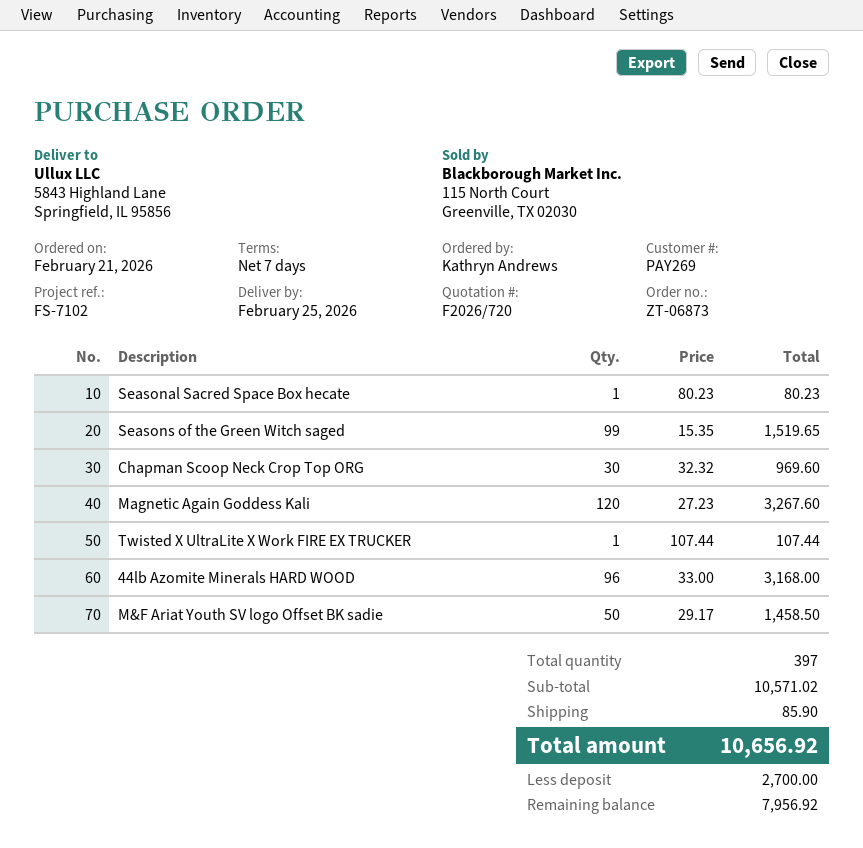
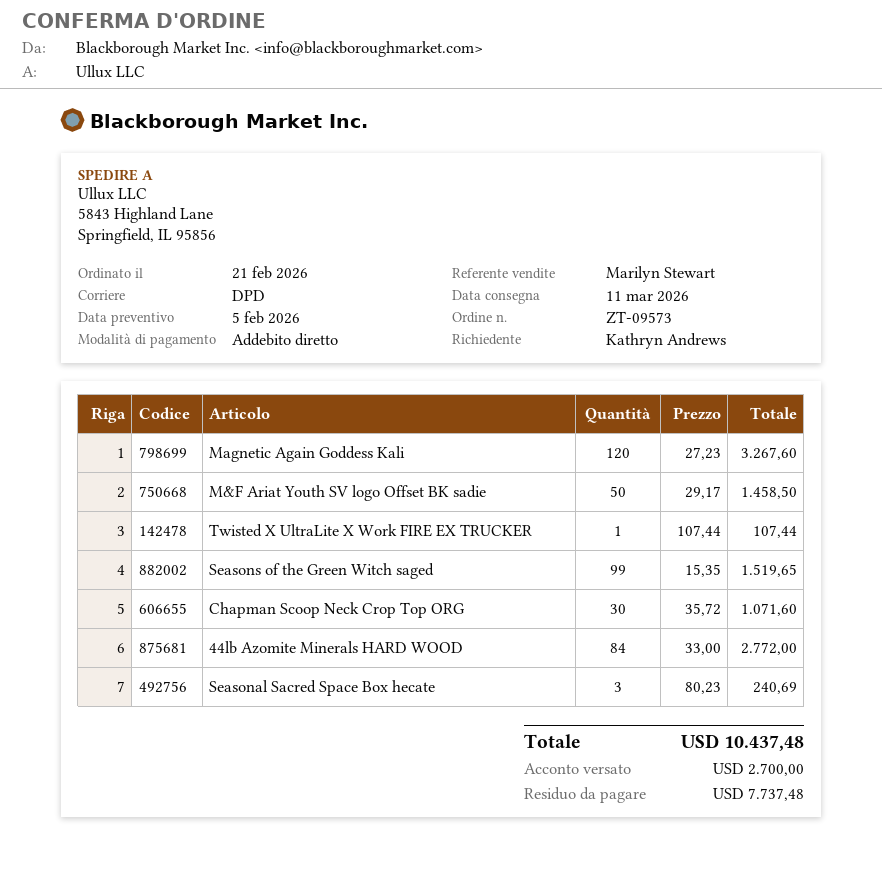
order number: ZT-06873 -> ZT-09573
delivery date: 2026-02-25 -> 2026-03-11
Seasonal Sacred Space Box hecate: 1 x 80.23 = 80.23 -> 3 x 80.23 = 240.69
Chapman Scoop Neck Crop Top ORG: 30 x 32.32 = 969.60 -> 30 x 35.72 = 1071.60
44lb Azomite Minerals HARD WOOD: 96 x 33.00 = 3168.00 -> 84 x 33.00 = 2772.00
shipping: 85.90 -> none
total: 10656.92 -> 10437.48
balance: 7956.92 -> 7737.48

